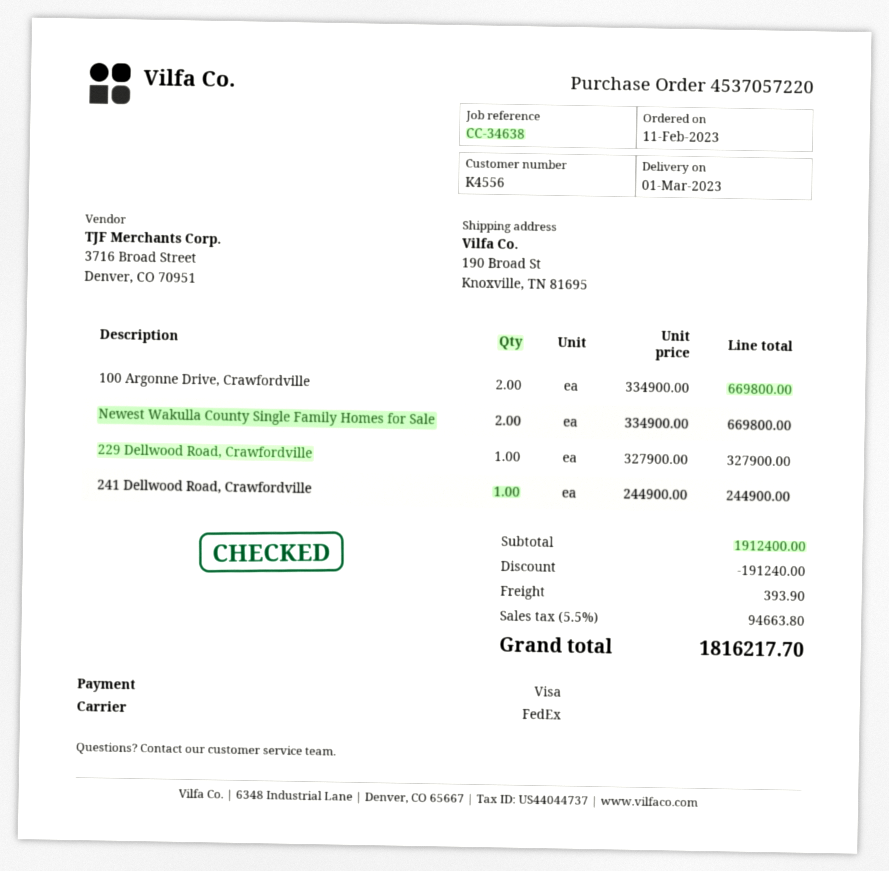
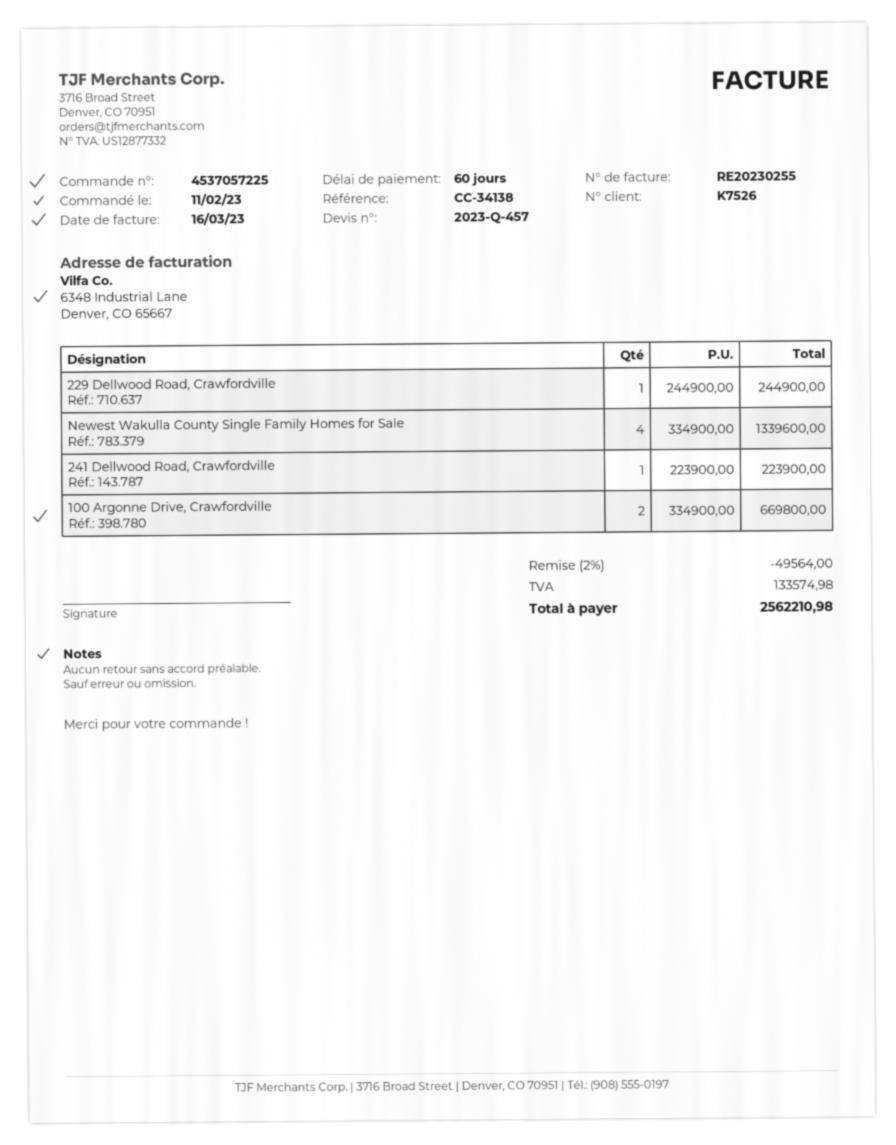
order number: 4537057220 -> 4537057225
customer number: K4556 -> K7526
reference: CC-34638 -> CC-34138
Newest Wakulla County Single Family Homes for Sale: 2 x 334900.00 = 669800.00 -> 4 x 334900.00 = 1339600.00
229 Dellwood Road, Crawfordville: 1 x 327900.00 = 327900.00 -> 1 x 244900.00 = 244900.00
241 Dellwood Road, Crawfordville: 1 x 244900.00 = 244900.00 -> 1 x 223900.00 = 223900.00
discount: 191240.00 -> 49564.00
shipping: 393.90 -> none
tax: 94663.80 -> 133574.98
total: 1816217.70 -> 2562210.98

